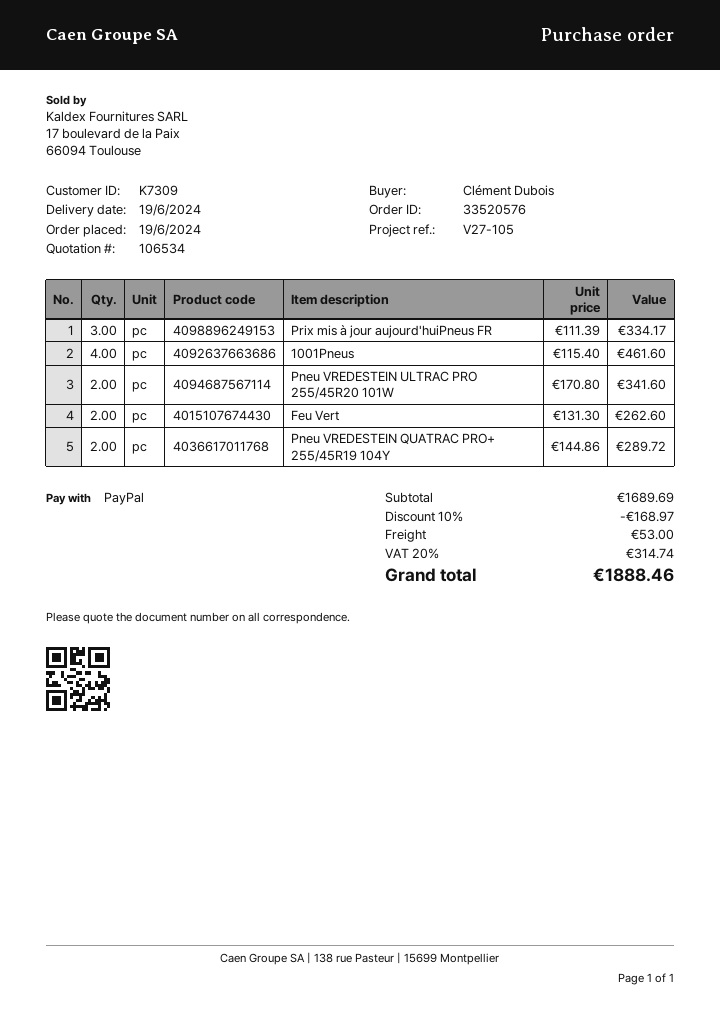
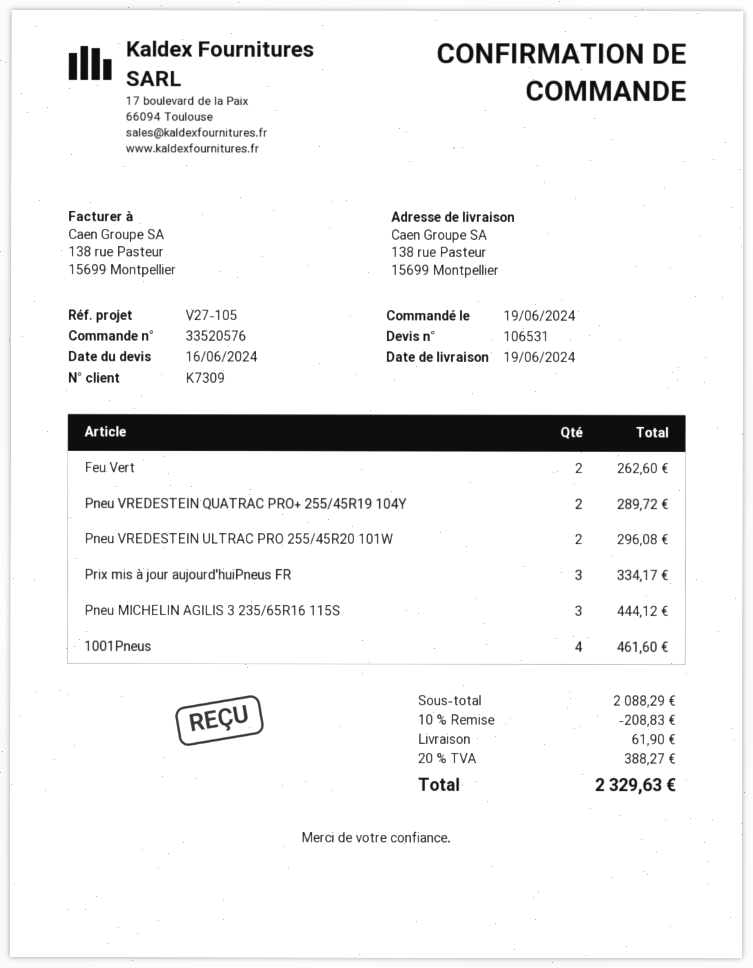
quote number: 106534 -> 106531
Pneu VREDESTEIN ULTRAC PRO 255/45R20 101W: 2 for 341.60 -> 2 for 296.08
Pneu MICHELIN AGILIS 3 235/65R16 115S: none -> 3 for 444.12
subtotal: 1689.69 -> 2088.29
discount: 10% = 168.97 -> 10% = 208.83
shipping: 53.00 -> 61.90
tax: 20% = 314.74 -> 20% = 388.27
total: 1888.46 -> 2329.63

